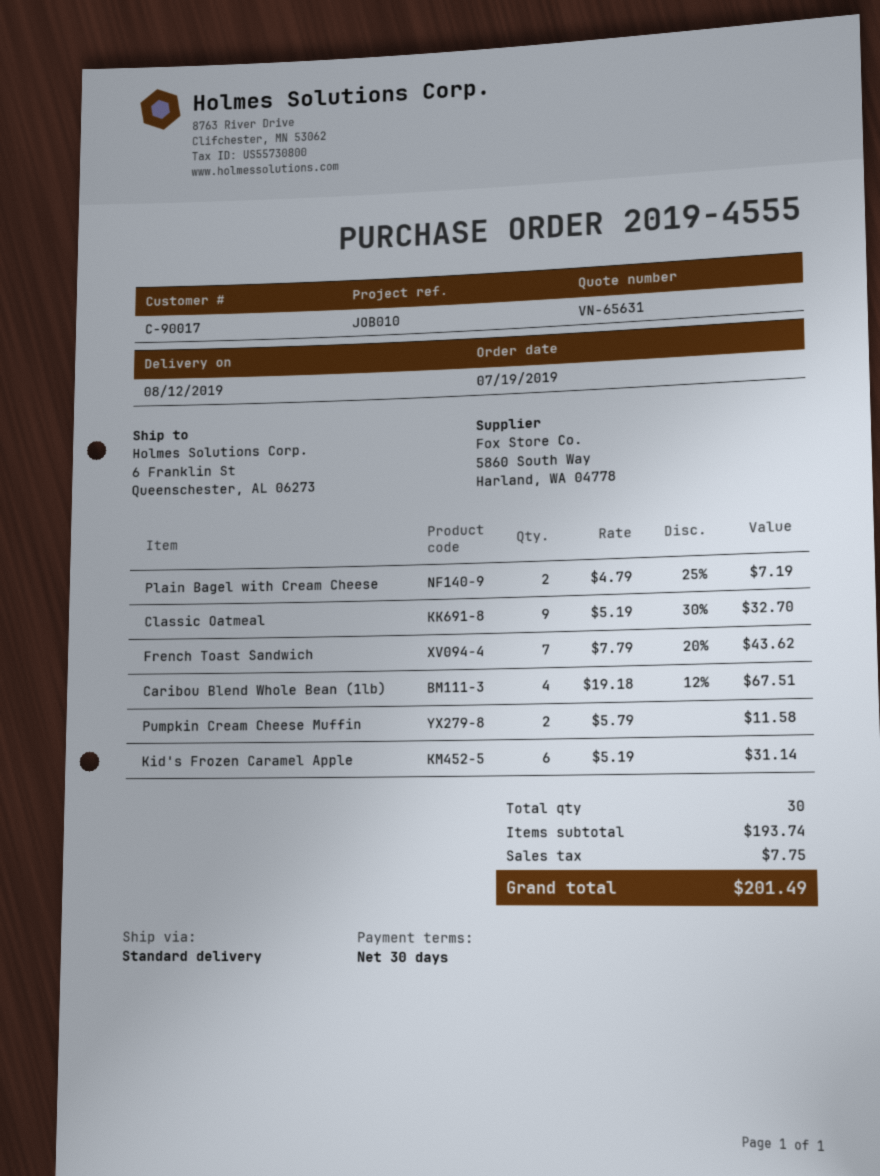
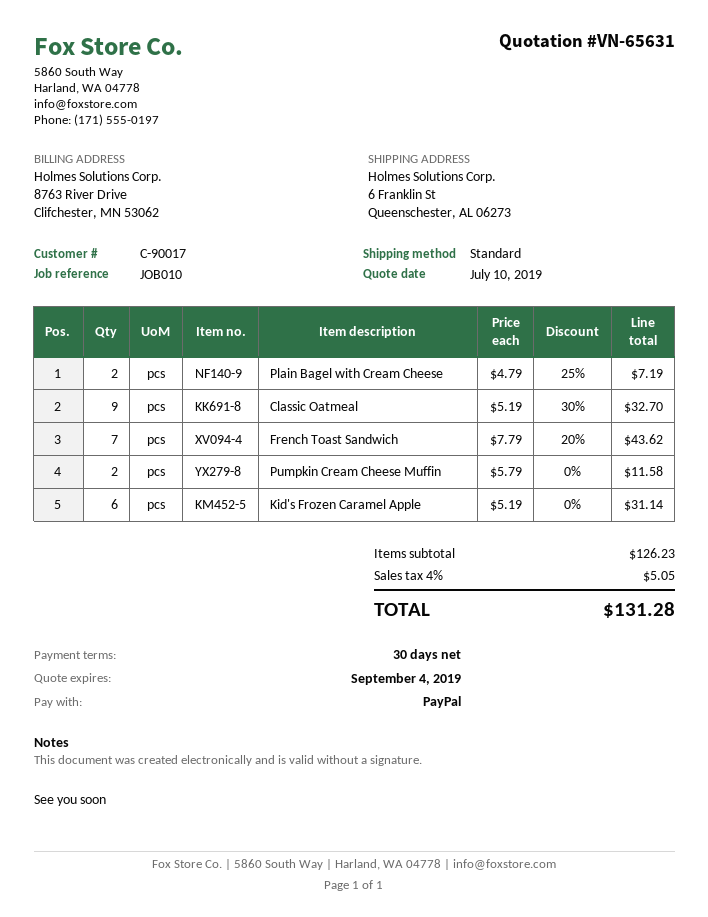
Caribou Blend Whole Bean (1lb): 4 x 19.18 - 12% = 67.51 -> none
subtotal: 193.74 -> 126.23
tax: 7.75 -> 5.05
total: 201.49 -> 131.28

